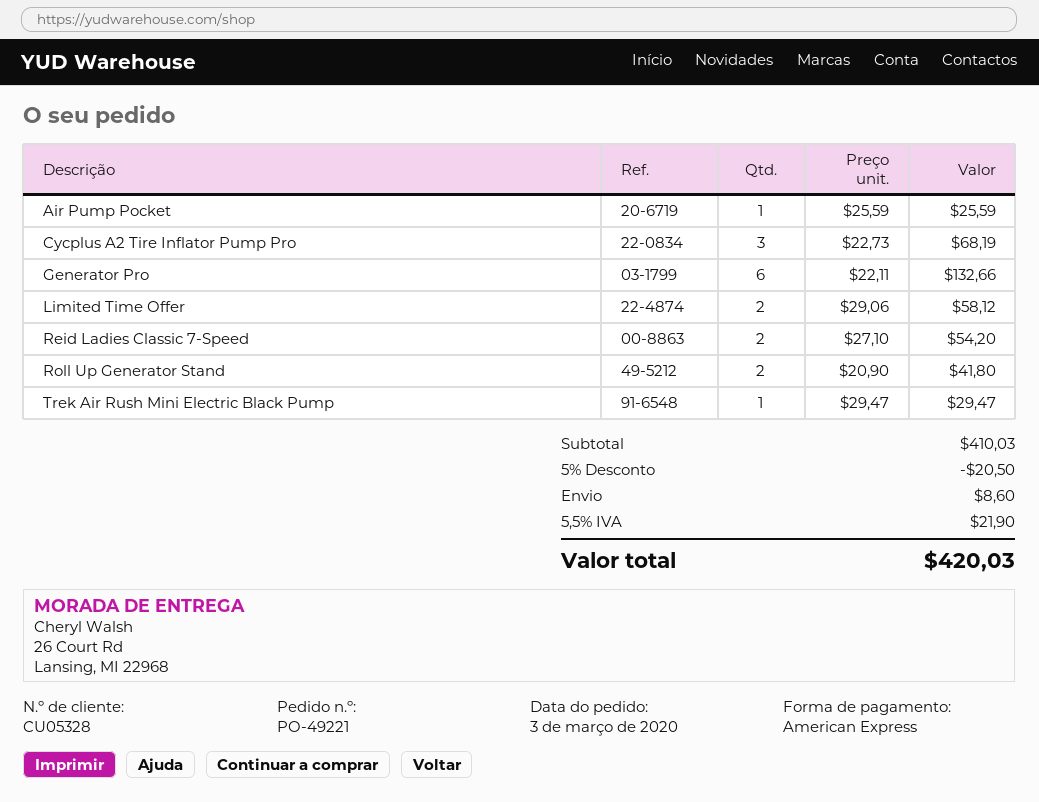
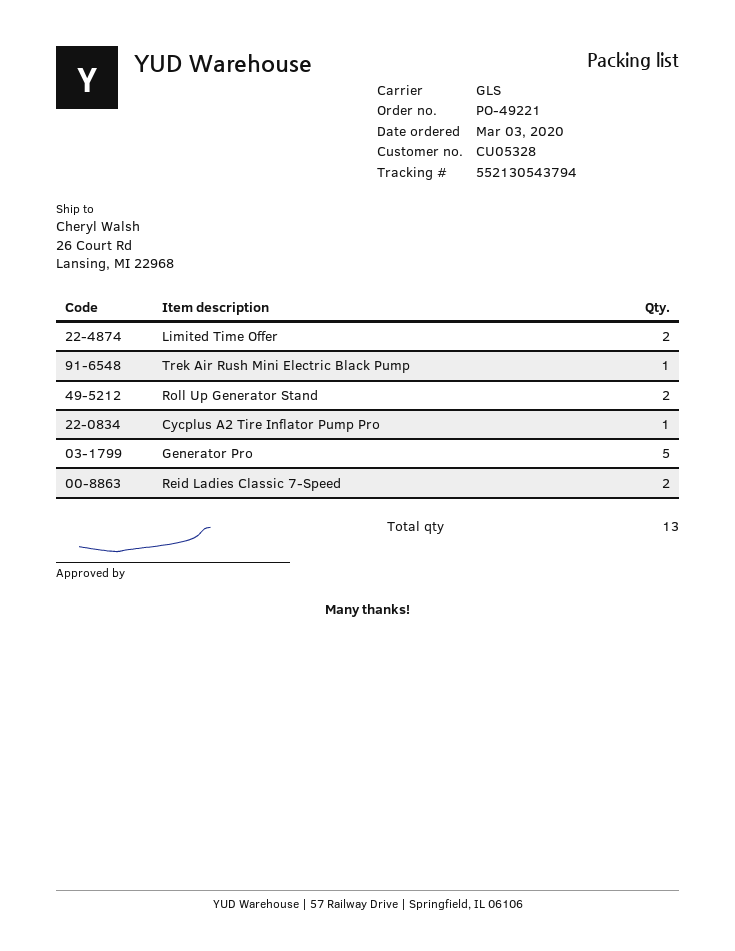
Air Pump Pocket: 1 -> none
Cycplus A2 Tire Inflator Pump Pro: 3 -> 1
Generator Pro: 6 -> 5

